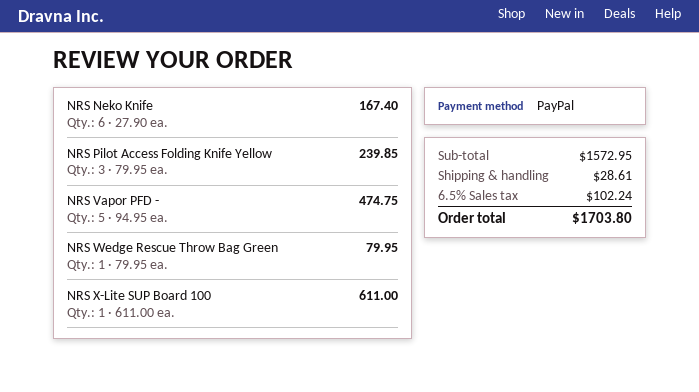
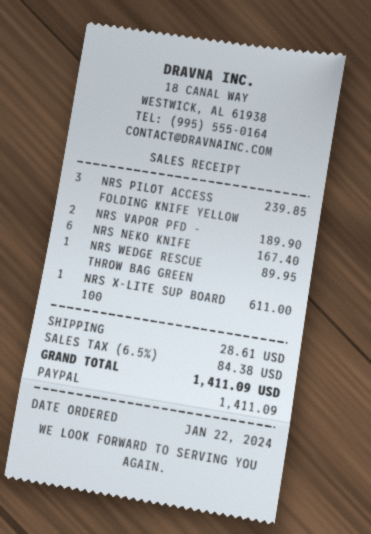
NRS Vapor PFD -: 5 for 474.75 -> 2 for 189.90
NRS Wedge Rescue Throw Bag Green: 1 for 79.95 -> 1 for 89.95
tax: 6.5% = 102.24 -> 6.5% = 84.38
total: 1703.80 -> 1411.09

